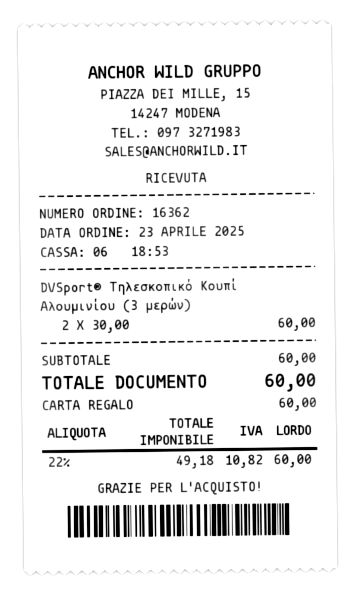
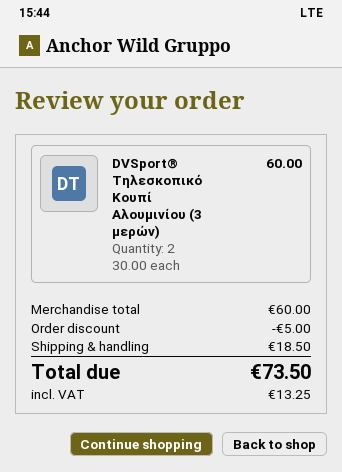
discount: none -> 5.00
shipping: none -> 18.50
tax: 10.82 -> 13.25
total: 60.00 -> 73.50

